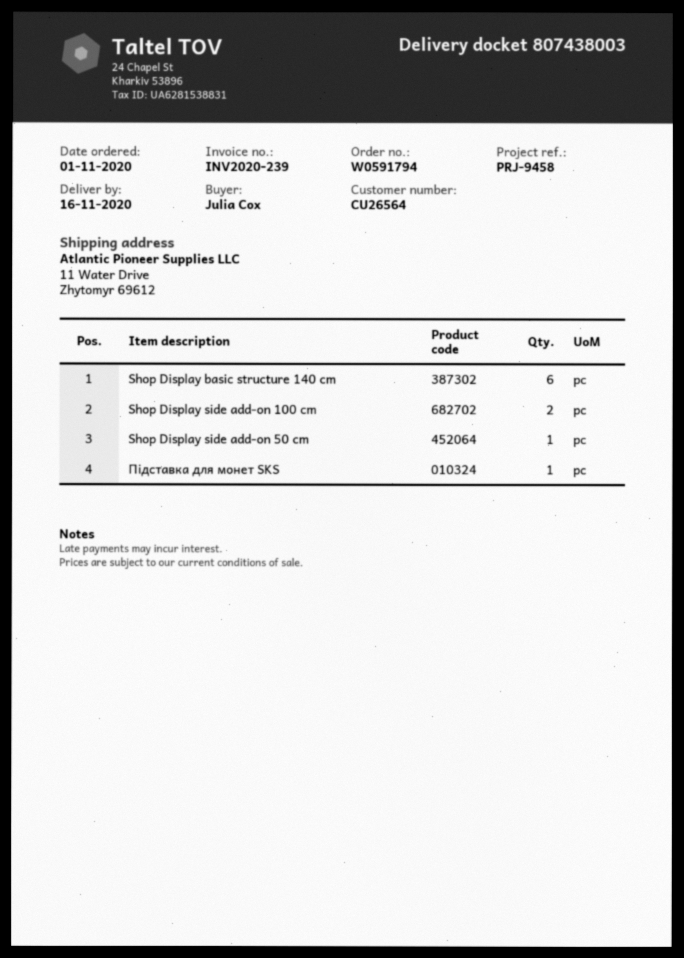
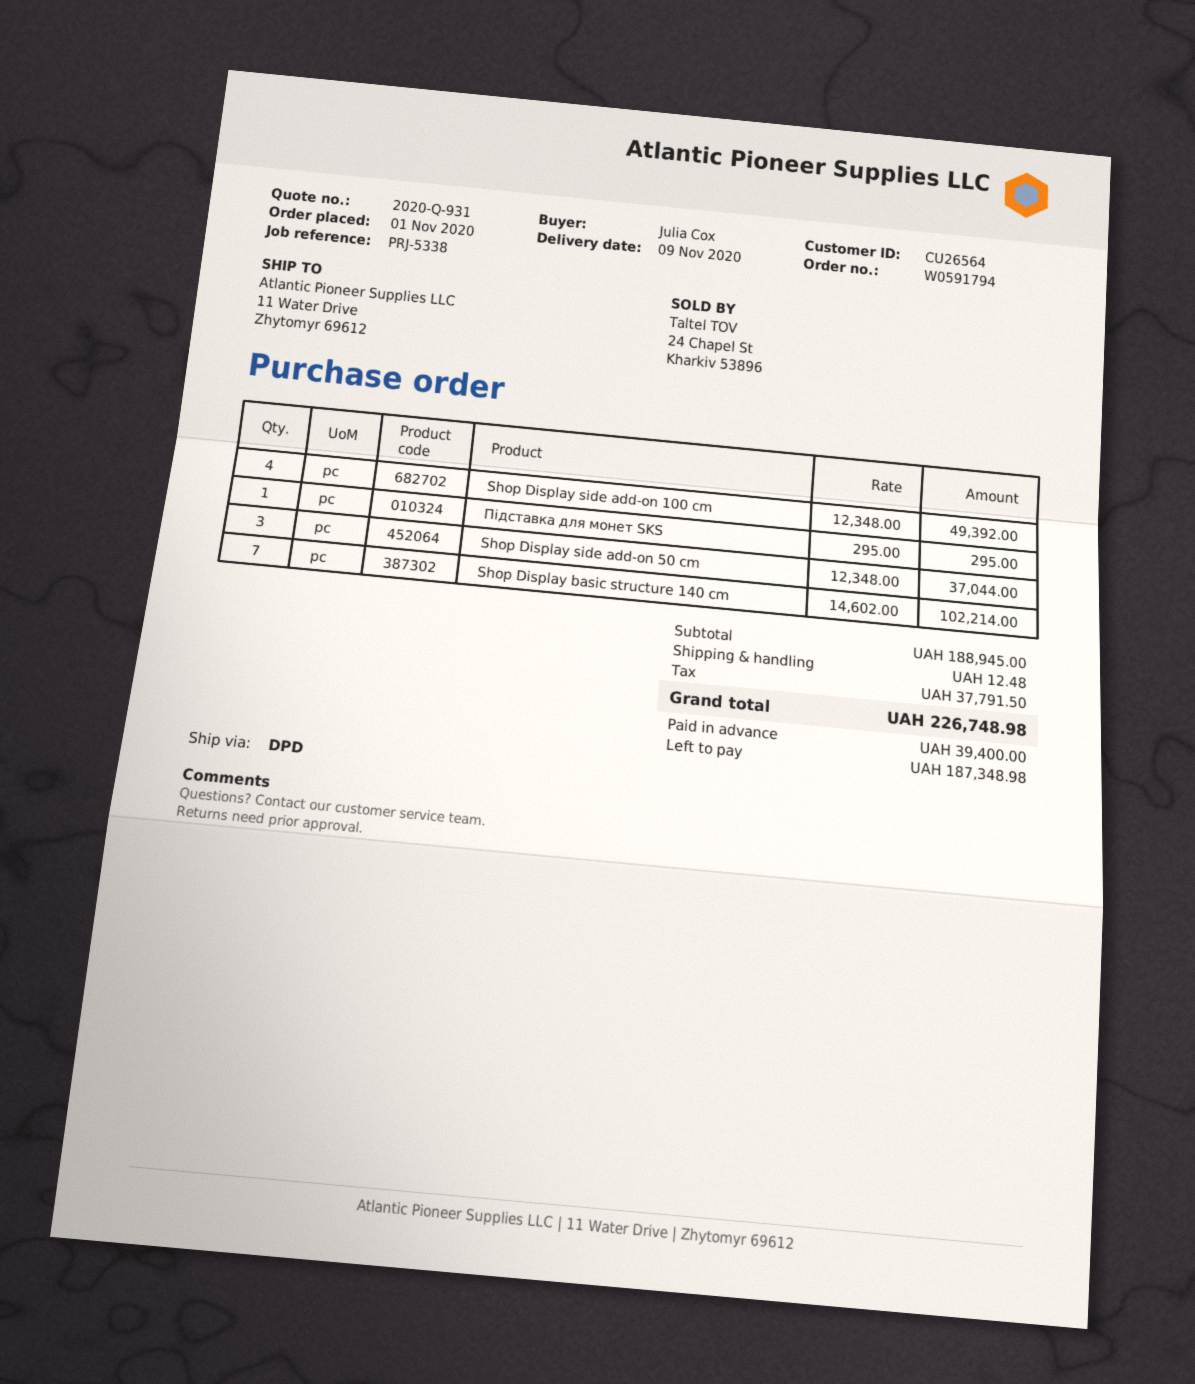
delivery date: 2020-11-16 -> 2020-11-09
reference: PRJ-9458 -> PRJ-5338
Shop Display basic structure 140 cm: 6 -> 7
Shop Display side add-on 100 cm: 2 -> 4
Shop Display side add-on 50 cm: 1 -> 3

